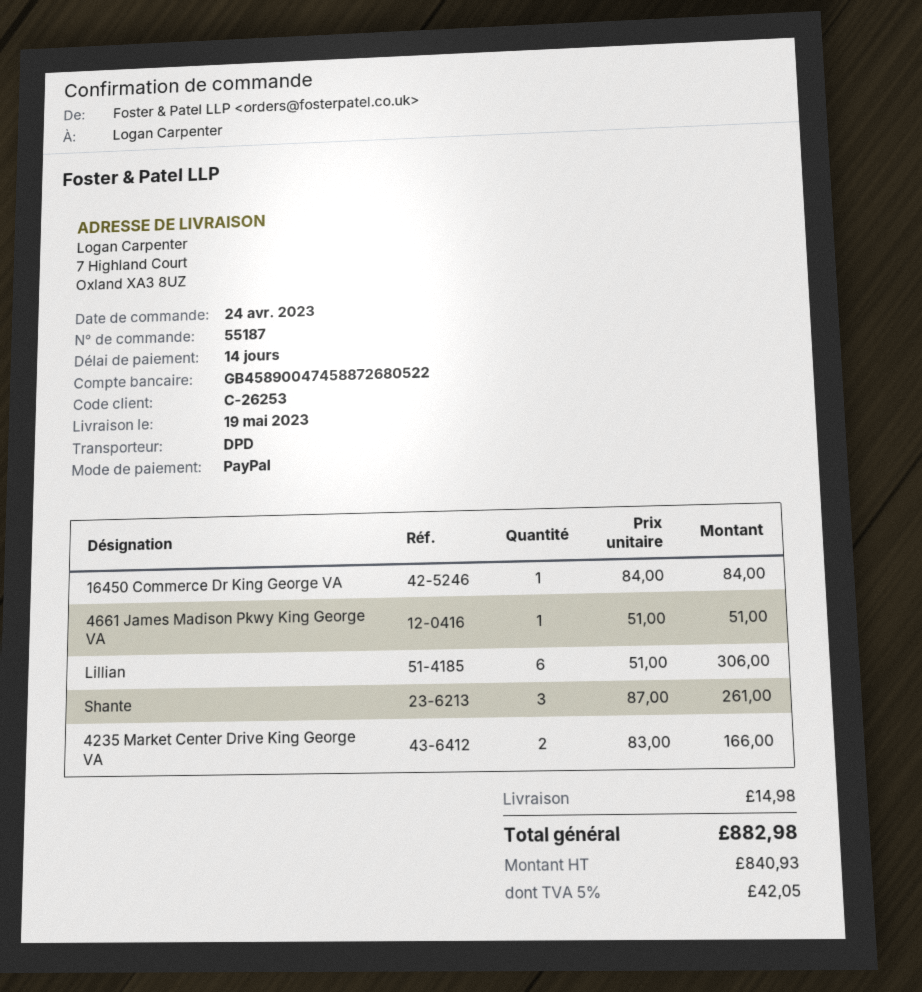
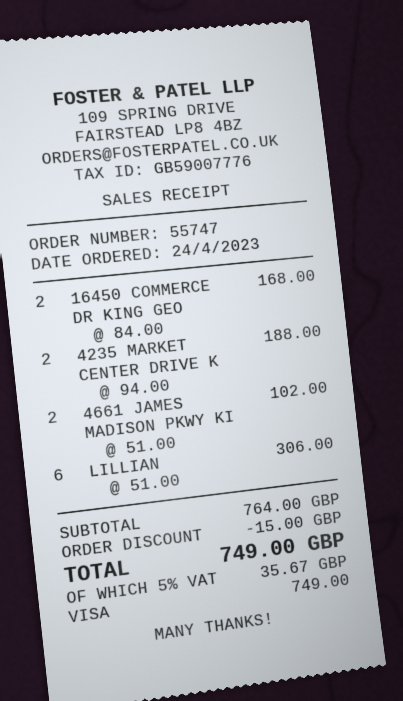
order number: 55187 -> 55747
payment method: PayPal -> Visa
16450 Commerce Dr King George VA: 1 x 84.00 = 84.00 -> 2 x 84.00 = 168.00
4661 James Madison Pkwy King George VA: 1 x 51.00 = 51.00 -> 2 x 51.00 = 102.00
Shante: 3 x 87.00 = 261.00 -> none
4235 Market Center Drive King George VA: 2 x 83.00 = 166.00 -> 2 x 94.00 = 188.00
discount: none -> 15.00
shipping: 14.98 -> none
tax: 5% = 42.05 -> 5% = 35.67
total: 882.98 -> 749.00

